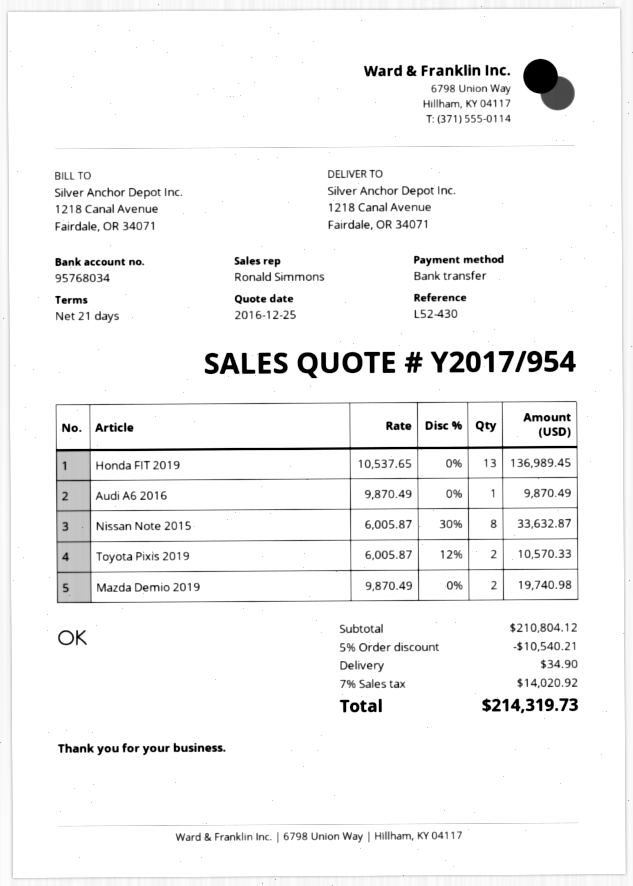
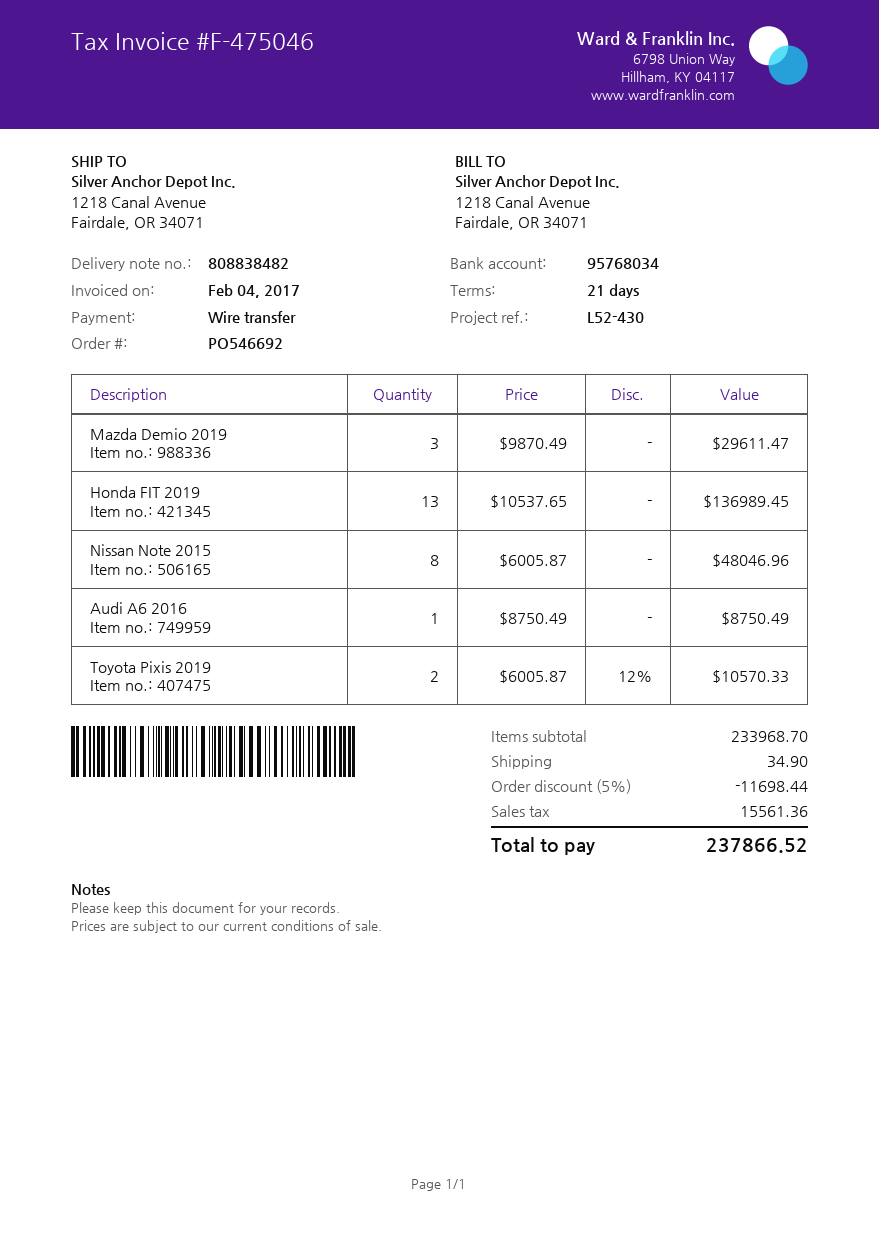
Audi A6 2016: 1 x 9870.49 = 9870.49 -> 1 x 8750.49 = 8750.49
Nissan Note 2015: 8 x 6005.87 - 30% = 33632.87 -> 8 x 6005.87 = 48046.96
Mazda Demio 2019: 2 x 9870.49 = 19740.98 -> 3 x 9870.49 = 29611.47
subtotal: 210804.12 -> 233968.70
discount: 5% = 10540.21 -> 5% = 11698.44
tax: 14020.92 -> 15561.36
total: 214319.73 -> 237866.52

